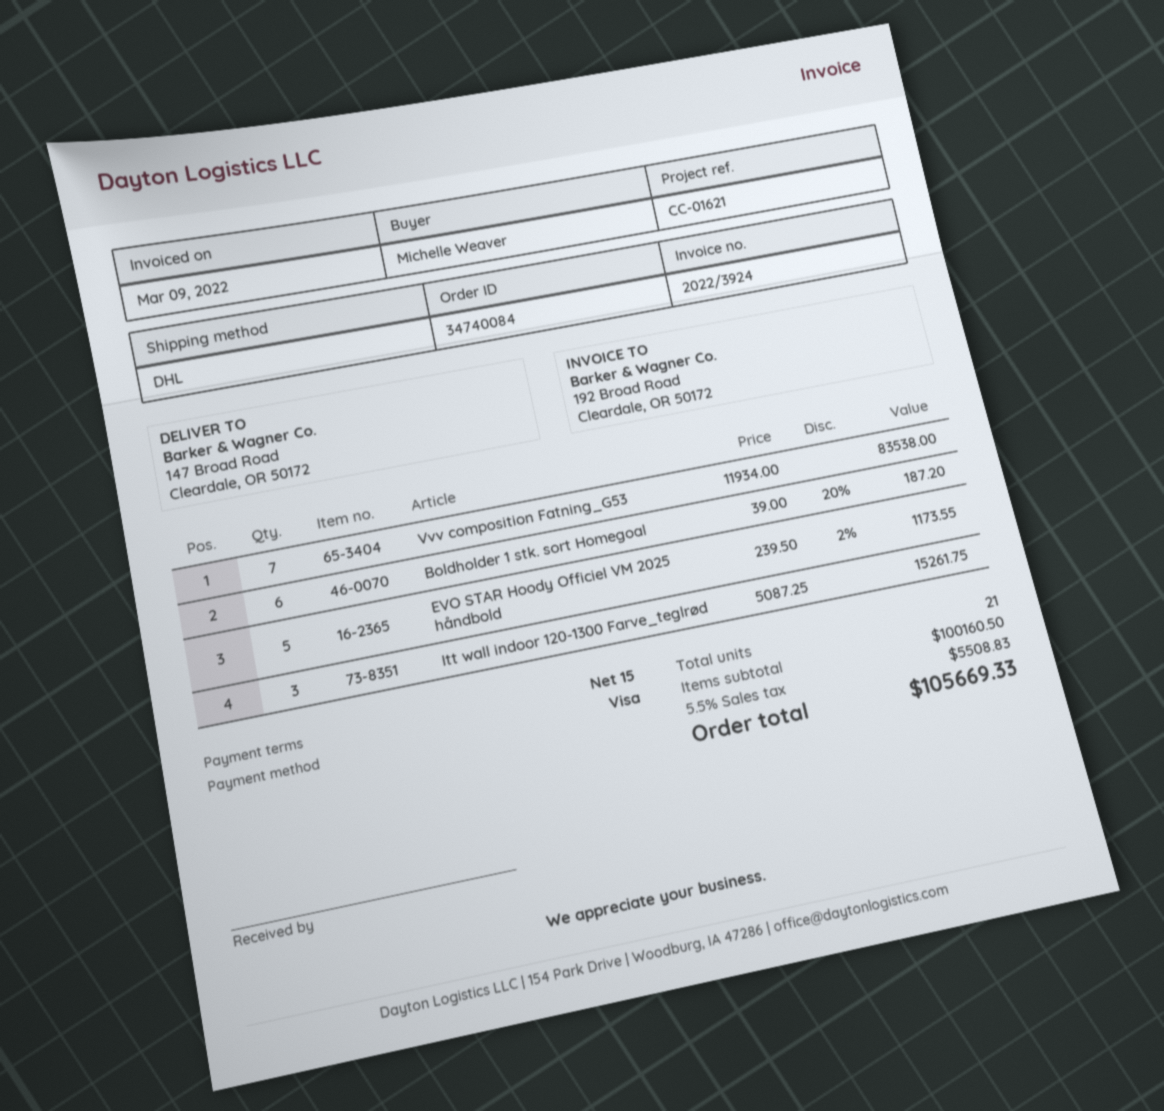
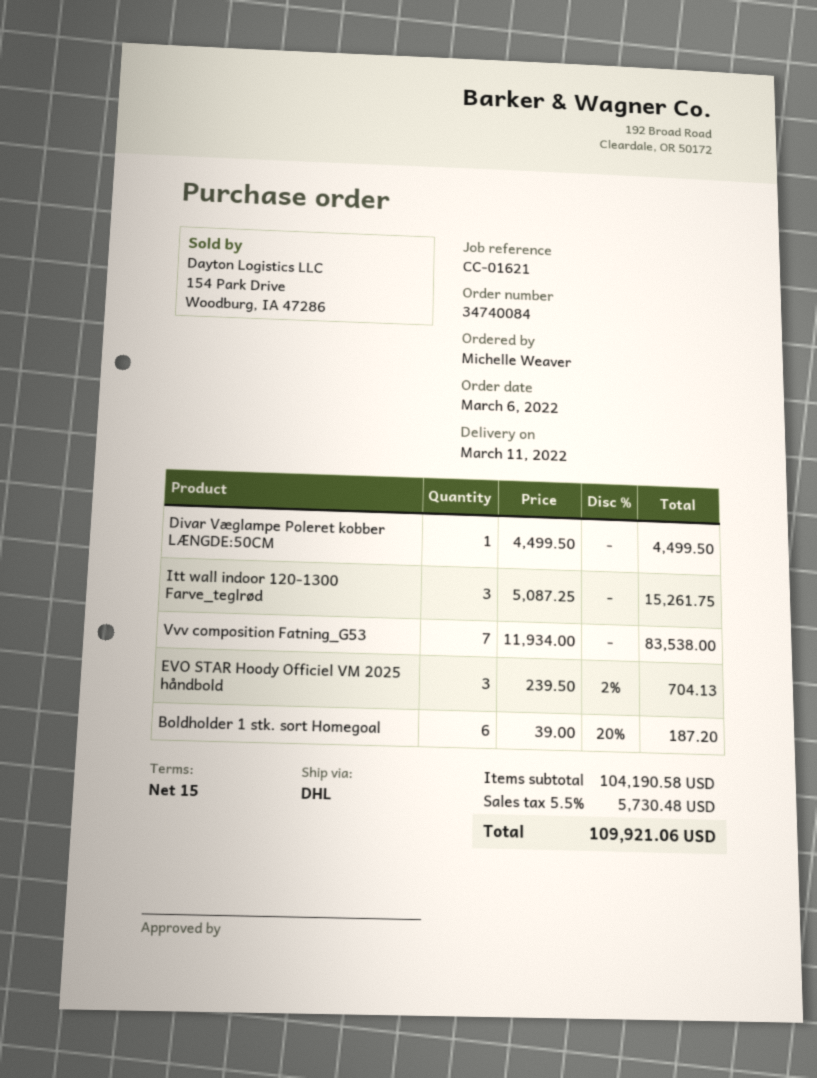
EVO STAR Hoody Officiel VM 2025 håndbold: 5 x 239.50 - 2% = 1173.55 -> 3 x 239.50 - 2% = 704.13
Divar Væglampe Poleret kobber LÆNGDE:50CM: none -> 1 x 4499.50 = 4499.50
subtotal: 100160.50 -> 104190.58
tax: 5.5% = 5508.83 -> 5.5% = 5730.48
total: 105669.33 -> 109921.06

